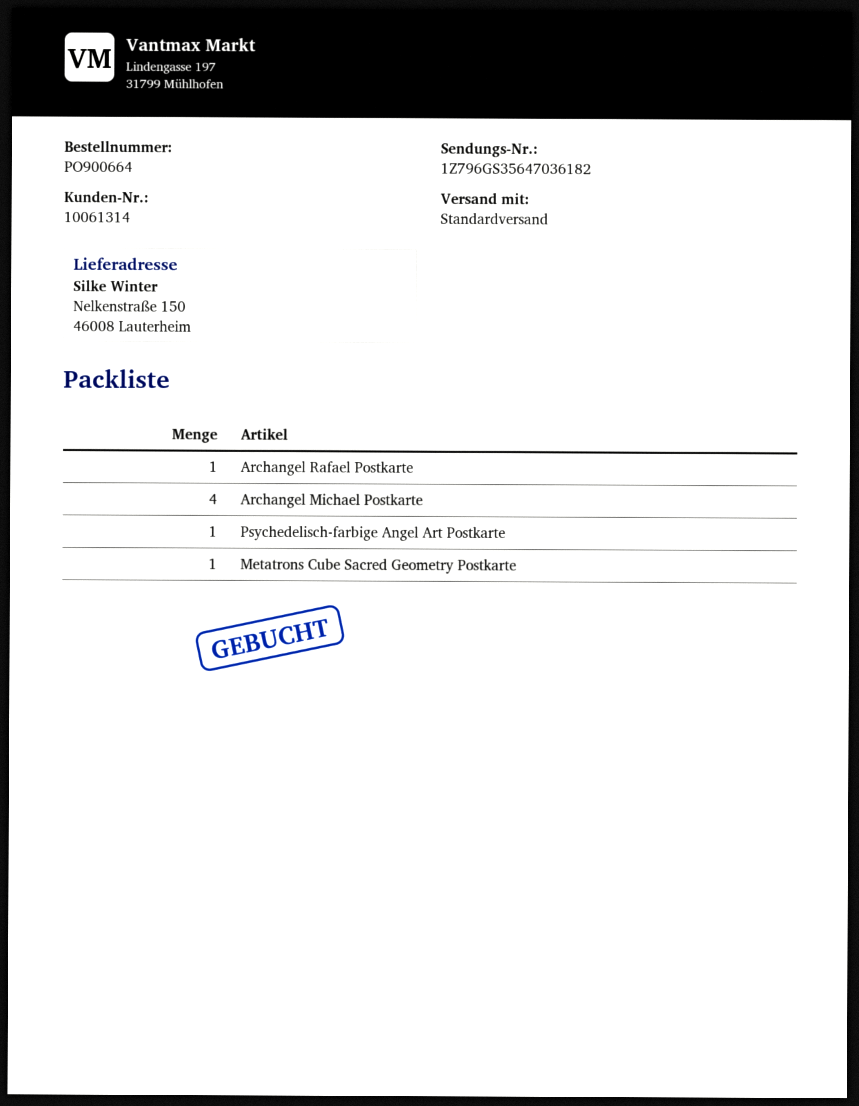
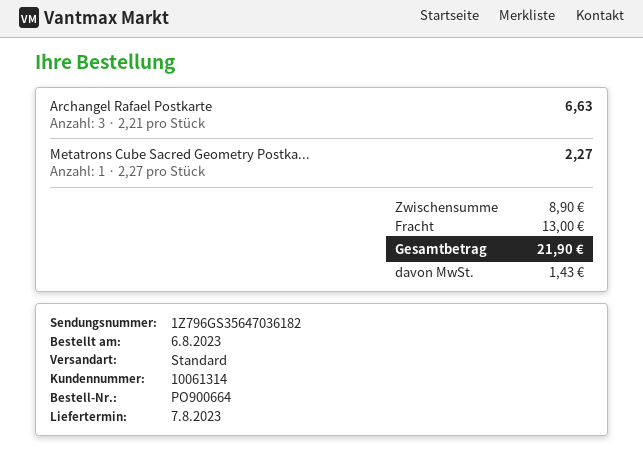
Archangel Rafael Postkarte: 1 -> 3
Archangel Michael Postkarte: 4 -> none
Psychedelisch-farbige Angel Art Postkarte: 1 -> none

